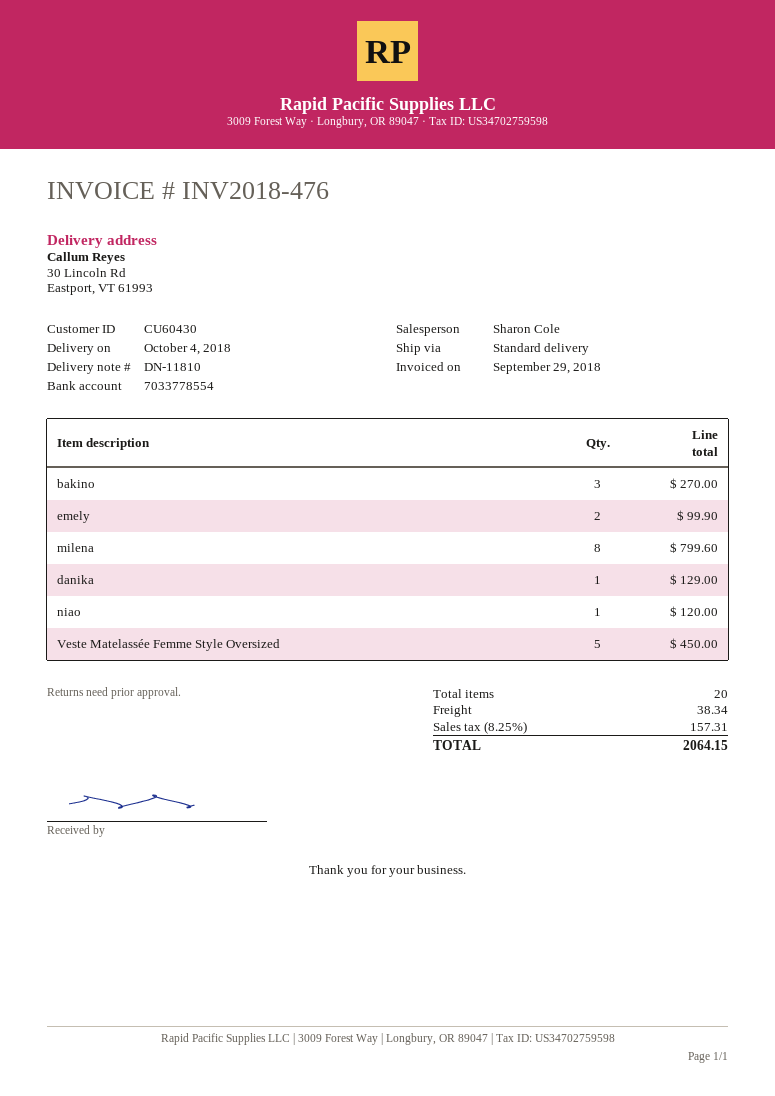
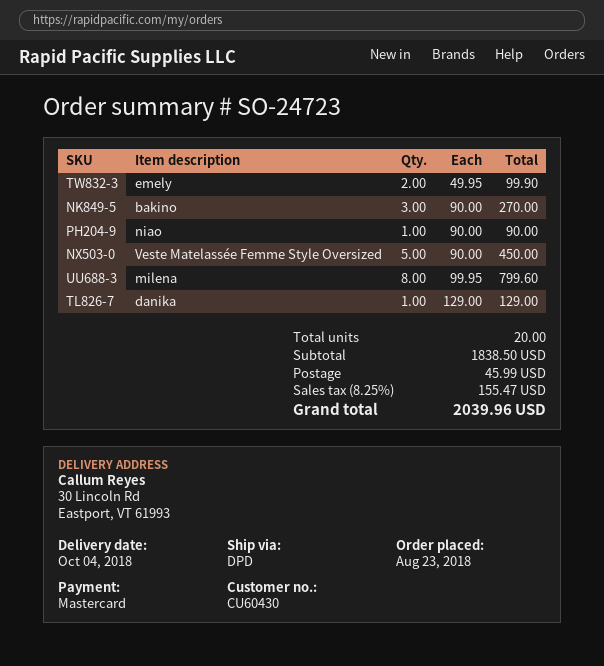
shipping method: standard -> DPD
niao: 1 for 120.00 -> 1 for 90.00
shipping: 38.34 -> 45.99
tax: 8.25% = 157.31 -> 8.25% = 155.47
total: 2064.15 -> 2039.96

